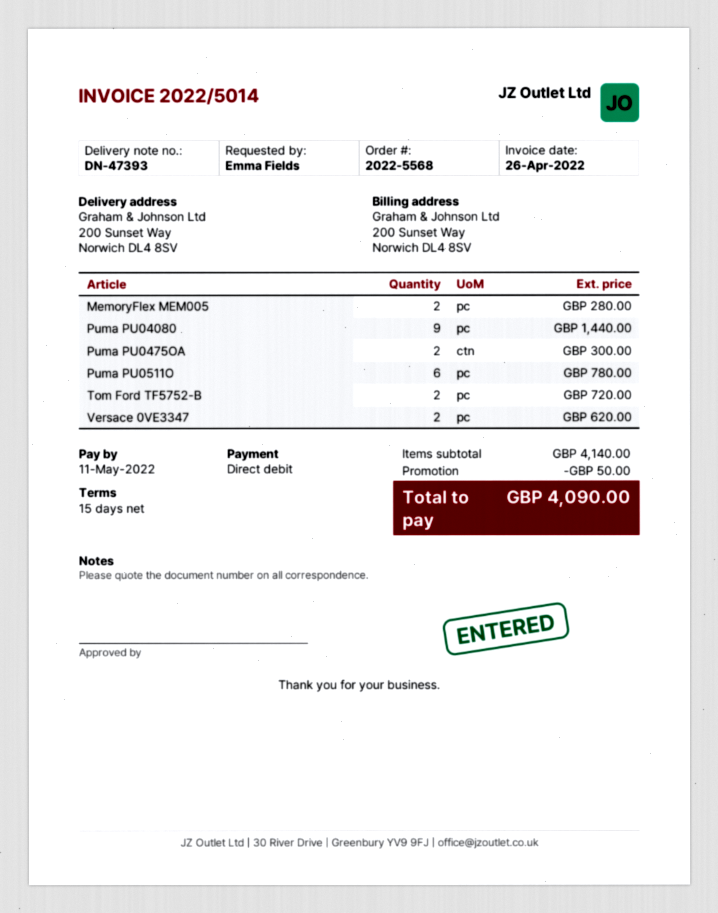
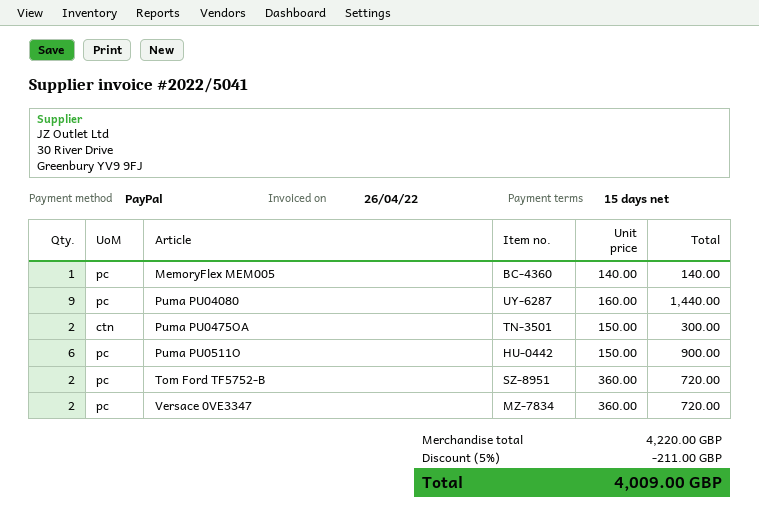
invoice number: 2022/5014 -> 2022/5041
payment method: direct debit -> PayPal
MemoryFlex MEM005: 2 for 280.00 -> 1 for 140.00
Puma PU0511O: 6 for 780.00 -> 6 for 900.00
Versace 0VE3347: 2 for 620.00 -> 2 for 720.00
subtotal: 4140.00 -> 4220.00
discount: 50.00 -> 211.00
total: 4090.00 -> 4009.00

